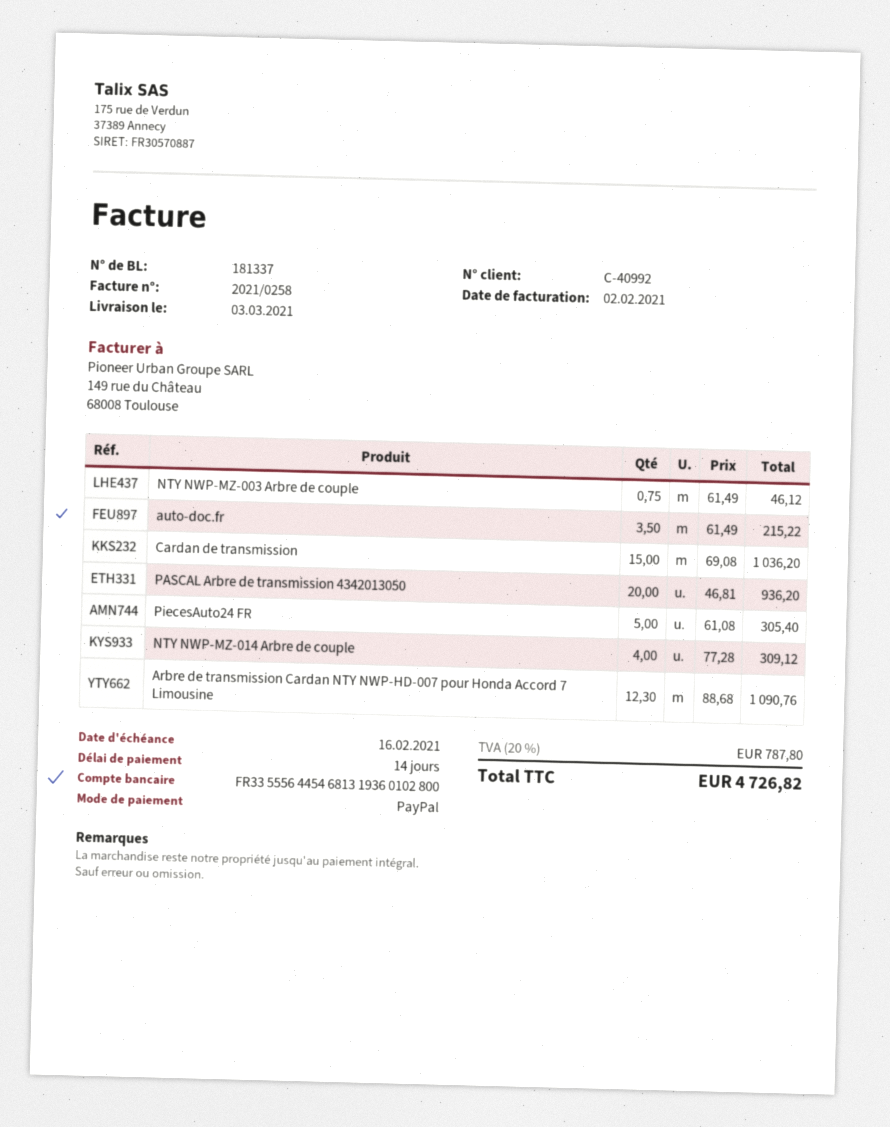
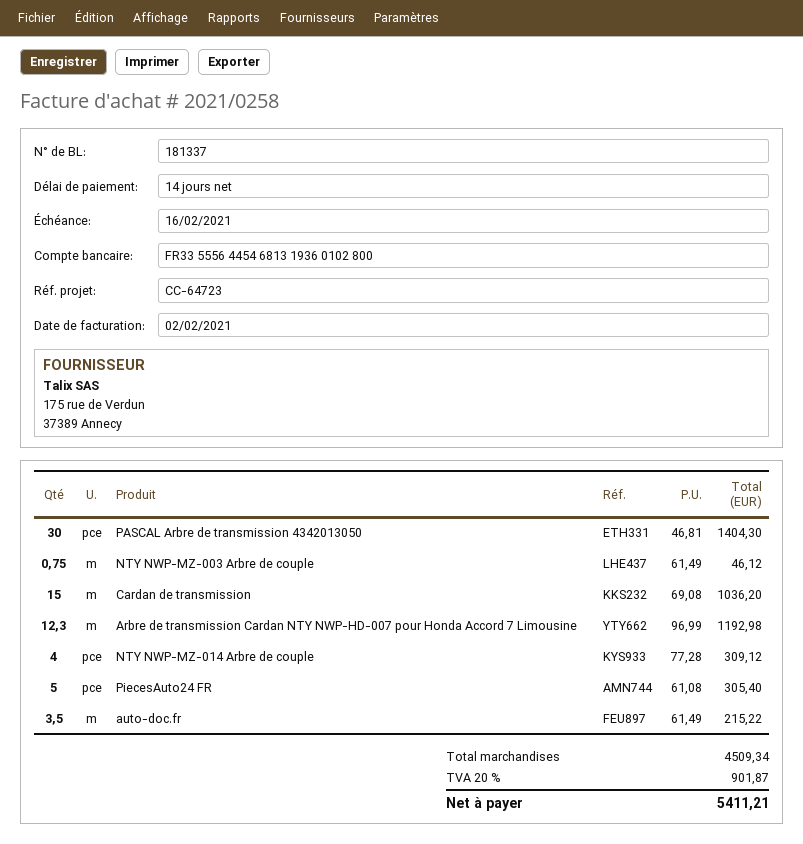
PASCAL Arbre de transmission 4342013050: 20 x 46.81 = 936.20 -> 30 x 46.81 = 1404.30
Arbre de transmission Cardan NTY NWP-HD-007 pour Honda Accord 7 Limousine: 12.3 x 88.68 = 1090.76 -> 12.3 x 96.99 = 1192.98
tax: 20% = 787.80 -> 20% = 901.87
total: 4726.82 -> 5411.21

